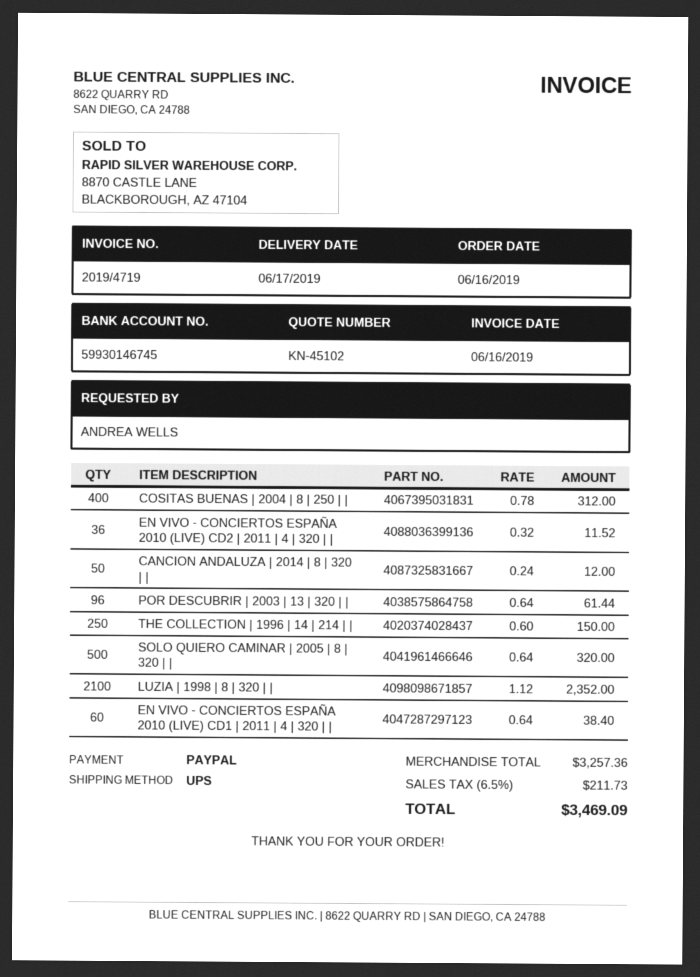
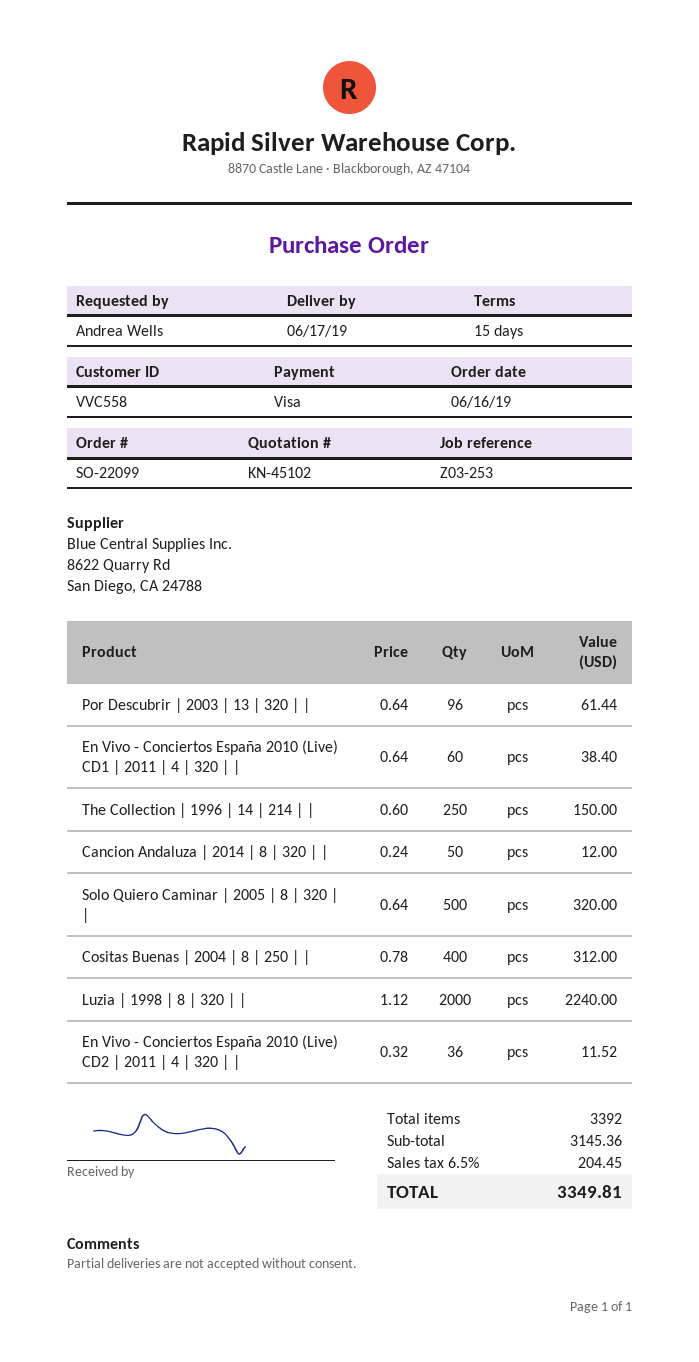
payment method: PayPal -> Visa
LUZIA | 1998 | 8 | 320 | |: 2100 x 1.12 = 2352.00 -> 2000 x 1.12 = 2240.00
subtotal: 3257.36 -> 3145.36
tax: 6.5% = 211.73 -> 6.5% = 204.45
total: 3469.09 -> 3349.81

